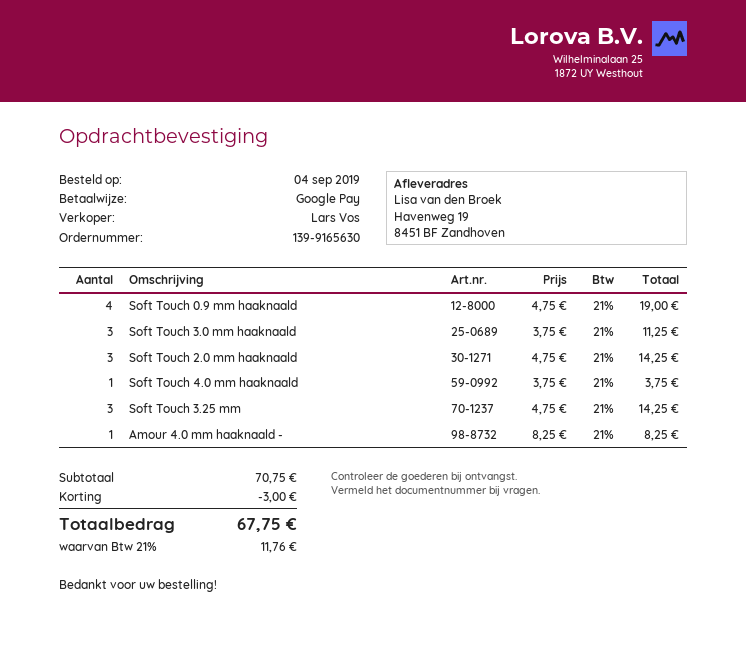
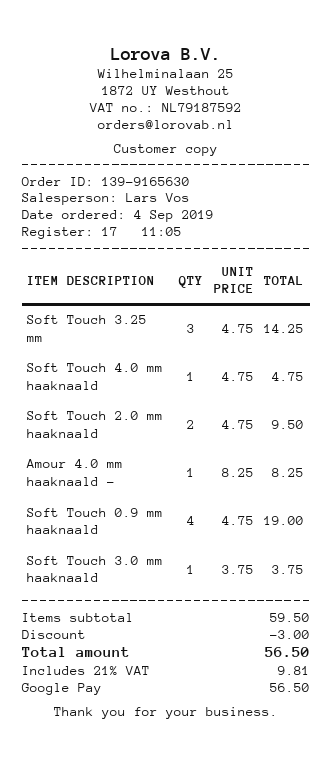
Soft Touch 3.0 mm haaknaald: 3 x 3.75 = 11.25 -> 1 x 3.75 = 3.75
Soft Touch 2.0 mm haaknaald: 3 x 4.75 = 14.25 -> 2 x 4.75 = 9.50
Soft Touch 4.0 mm haaknaald: 1 x 3.75 = 3.75 -> 1 x 4.75 = 4.75
subtotal: 70.75 -> 59.50
tax: 21% = 11.76 -> 21% = 9.81
total: 67.75 -> 56.50

